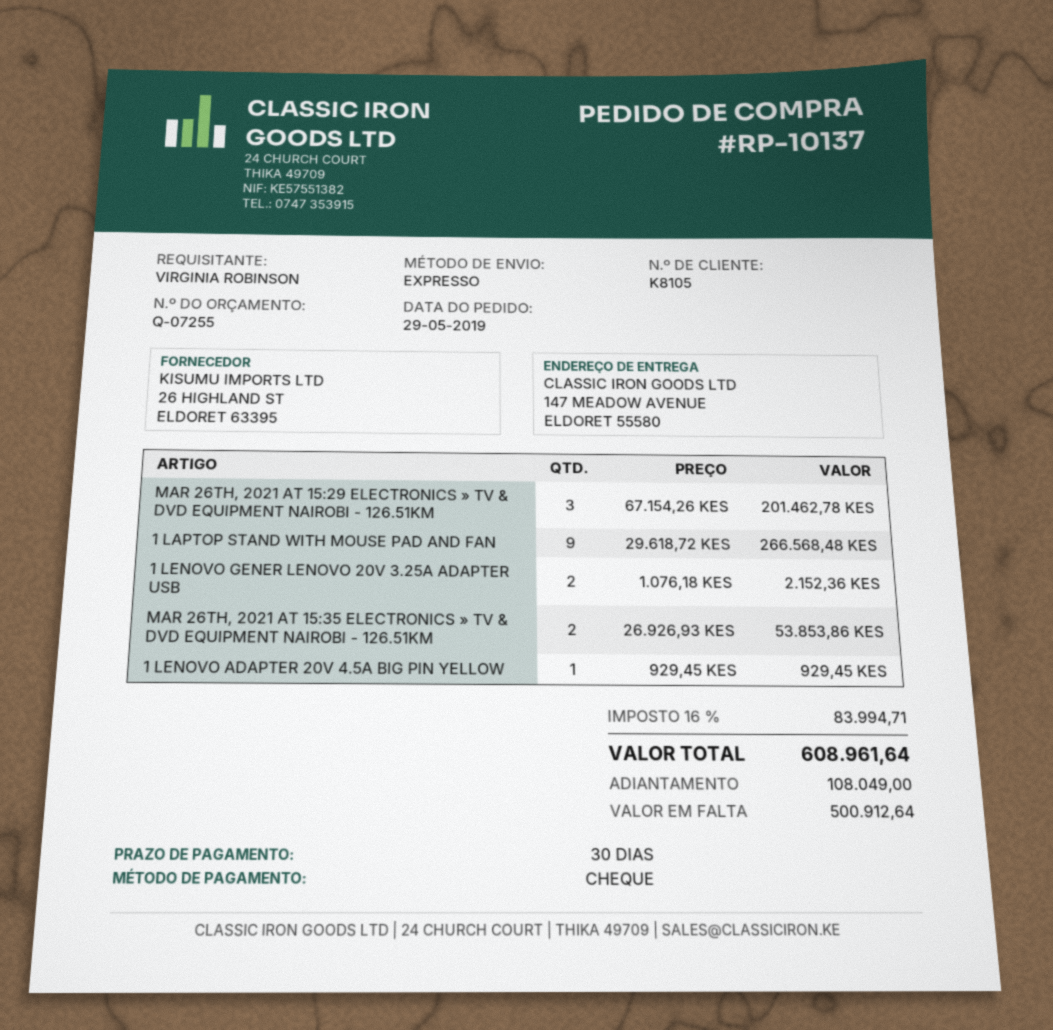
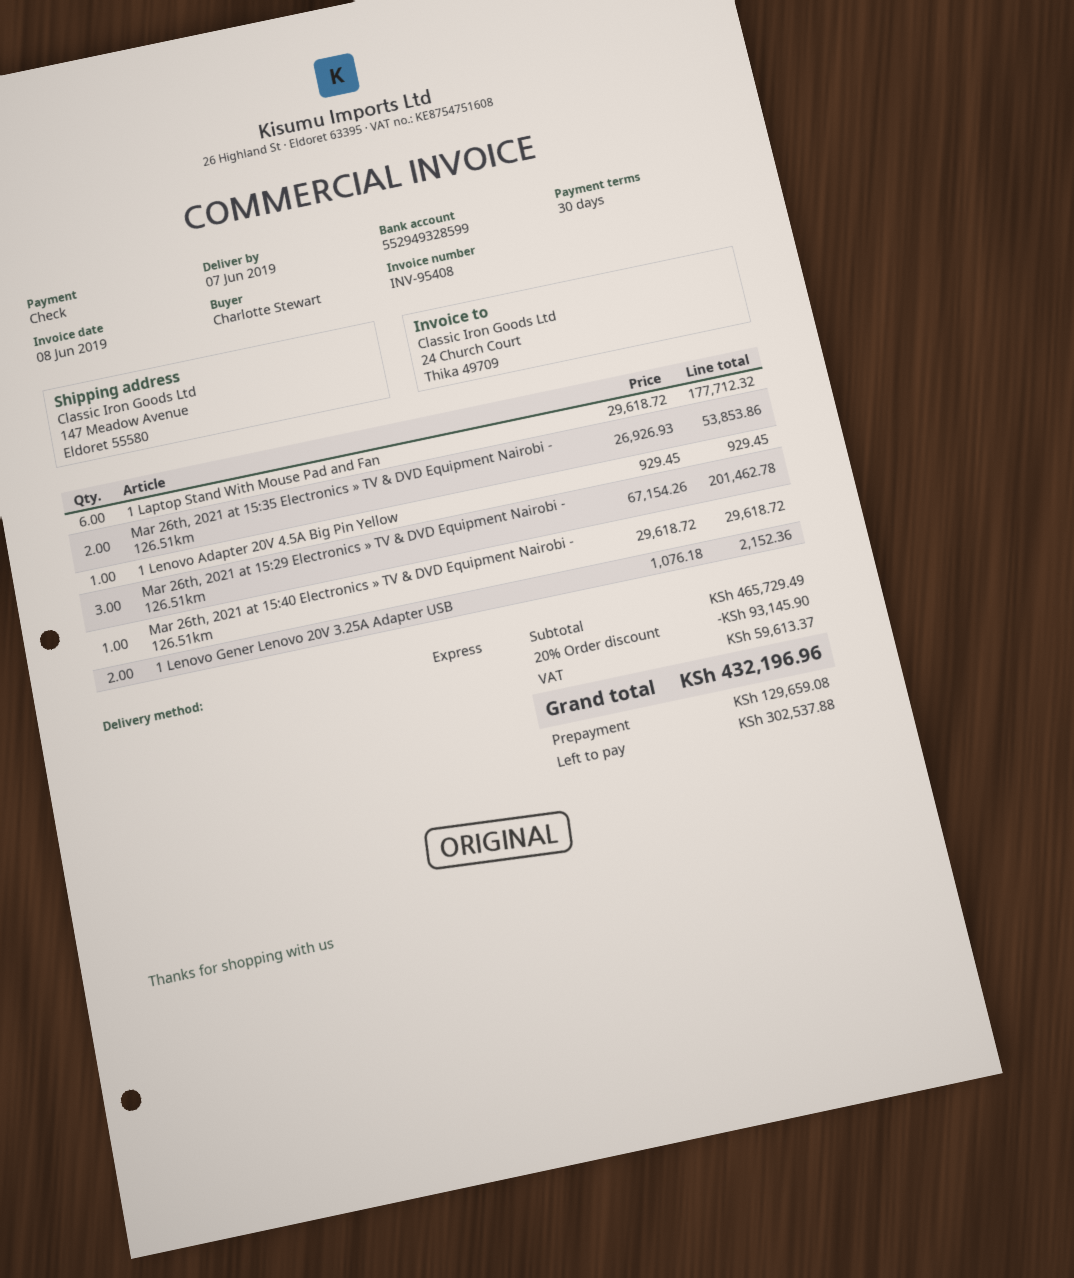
ordered by: VIRGINIA ROBINSON -> Charlotte Stewart
1 LAPTOP STAND WITH MOUSE PAD AND FAN: 9 x 29618.72 = 266568.48 -> 6 x 29618.72 = 177712.32
Mar 26th, 2021 at 15:40 Electronics » TV & DVD Equipment Nairobi - 126.51km: none -> 1 x 29618.72 = 29618.72
discount: none -> 20% = 93145.90
tax: 83994.71 -> 59613.37
total: 608961.64 -> 432196.96
deposit: 108049.00 -> 129659.08
balance: 500912.64 -> 302537.88

